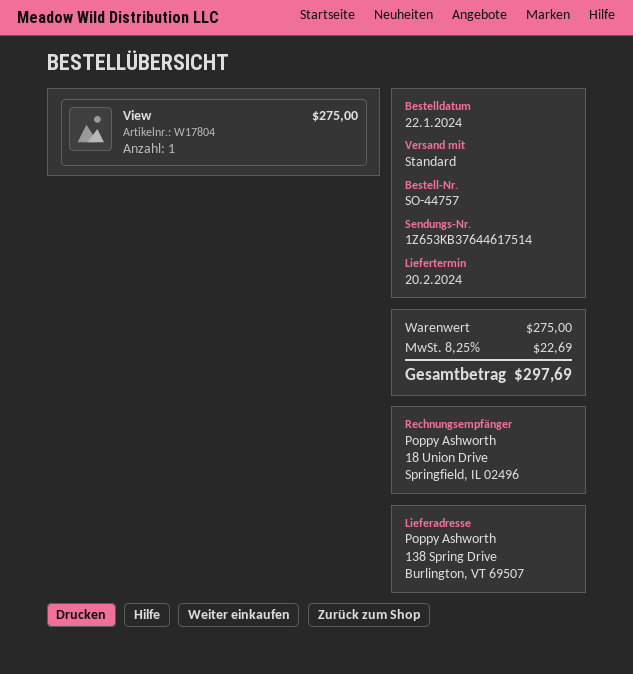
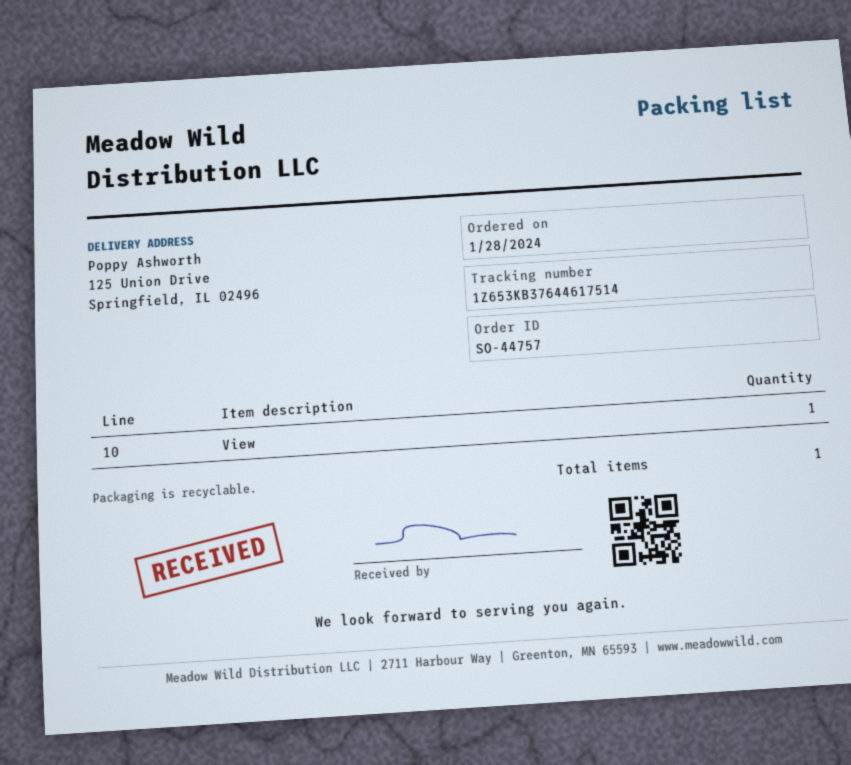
order date: 2024-01-22 -> 2024-01-28
ship to: 138 Spring Drive, Burlington, VT 69507 -> 125 Union Drive, Springfield, IL 02496

